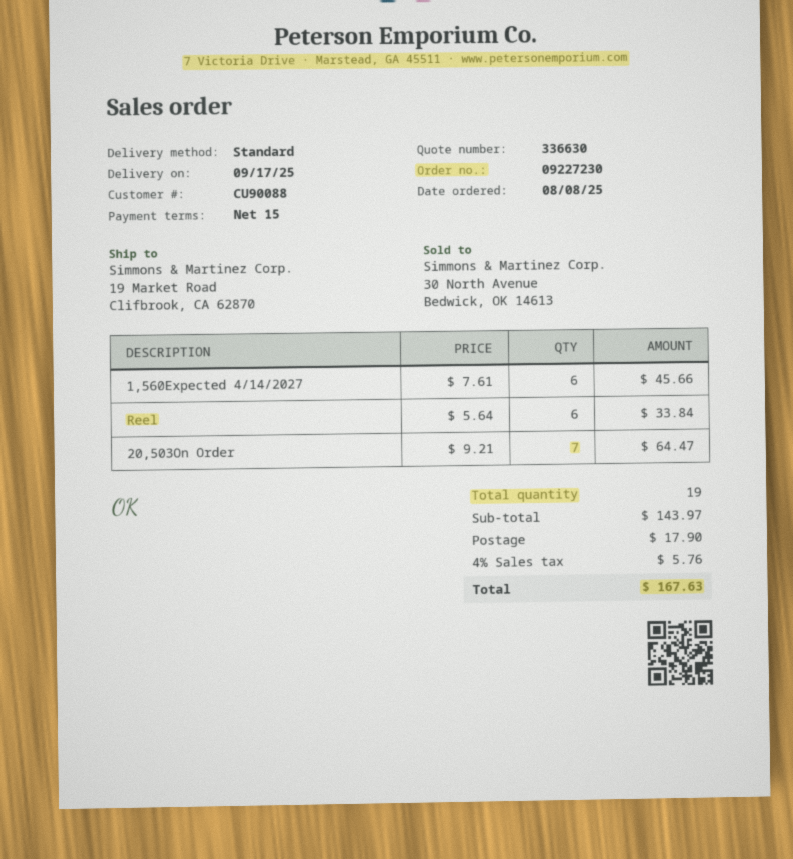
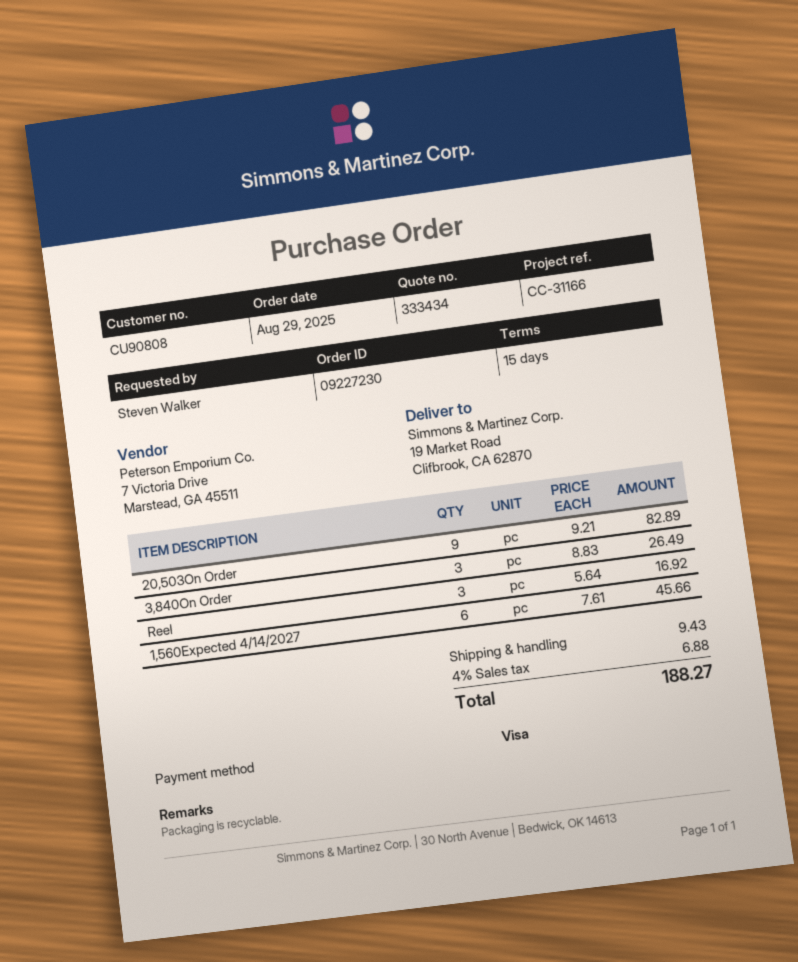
quote number: 336630 -> 333434
order date: 2025-08-08 -> 2025-08-29
customer number: CU90088 -> CU90808
Reel: 6 x 5.64 = 33.84 -> 3 x 5.64 = 16.92
20,503On Order: 7 x 9.21 = 64.47 -> 9 x 9.21 = 82.89
3,840On Order: none -> 3 x 8.83 = 26.49
shipping: 17.90 -> 9.43
tax: 4% = 5.76 -> 4% = 6.88
total: 167.63 -> 188.27

